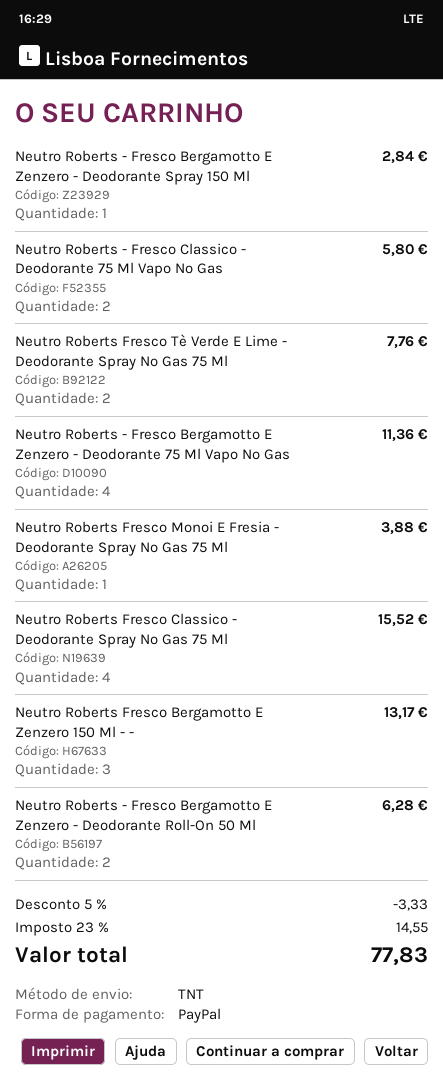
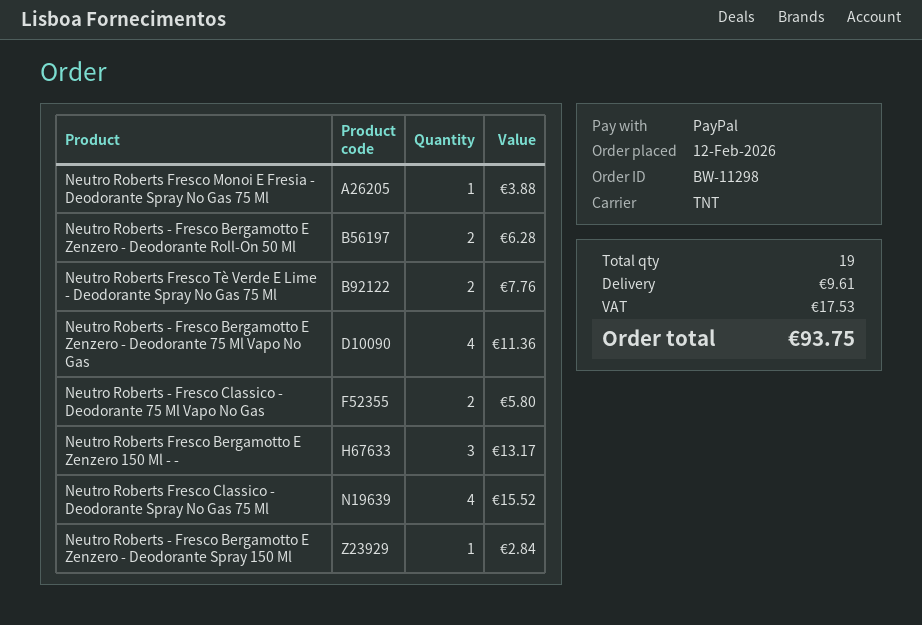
discount: 5% = 3.33 -> none
shipping: none -> 9.61
tax: 14.55 -> 17.53
total: 77.83 -> 93.75

